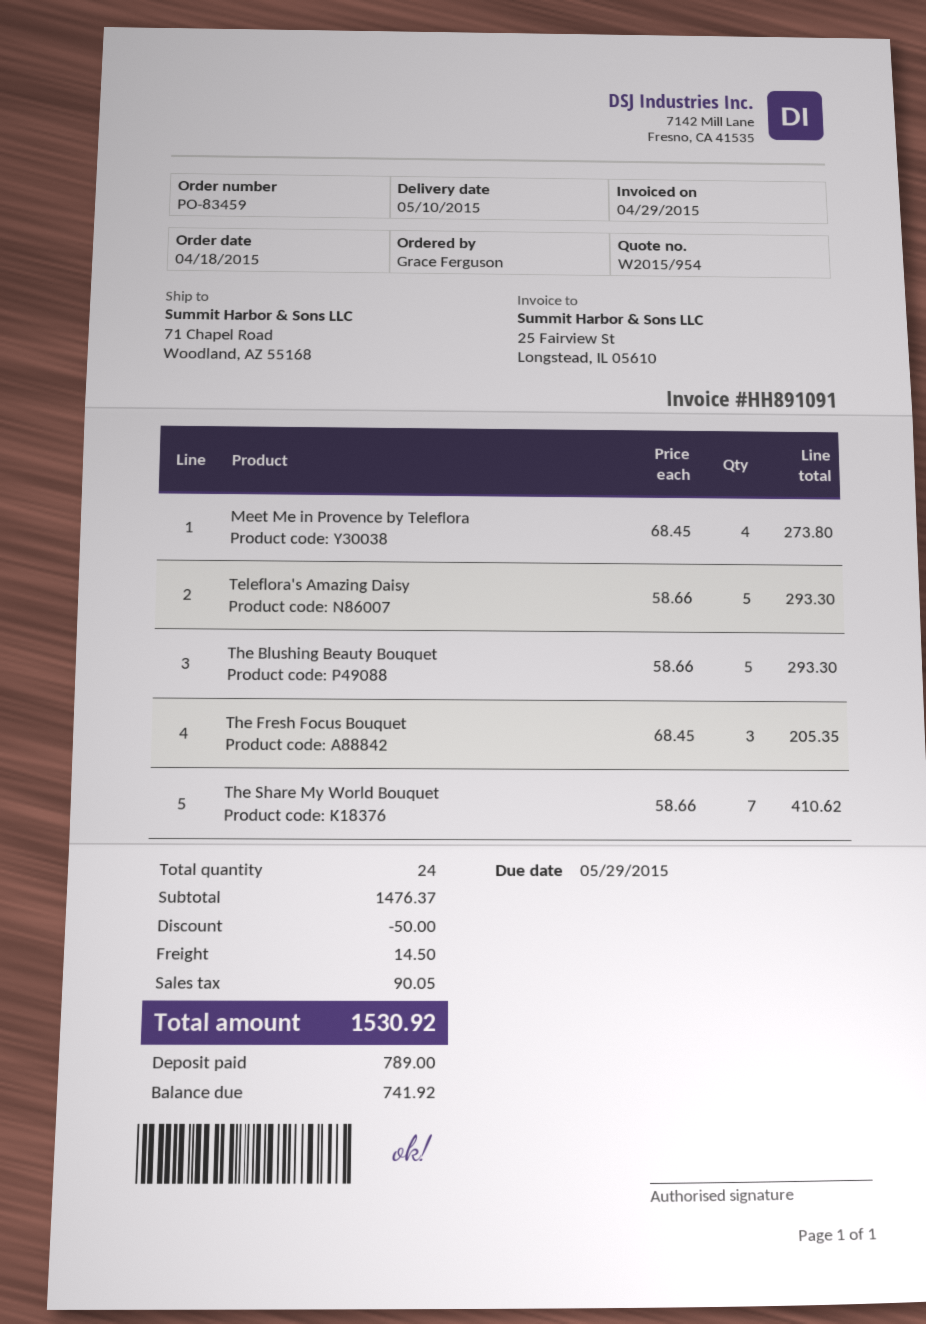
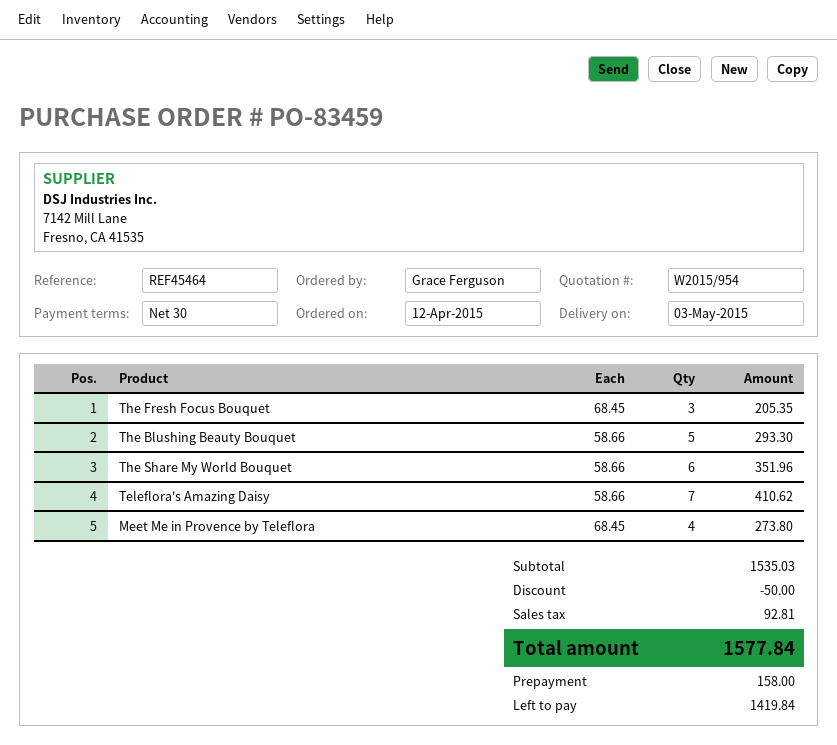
order date: 2015-04-18 -> 2015-04-12
delivery date: 2015-05-10 -> 2015-05-03
Teleflora's Amazing Daisy: 5 x 58.66 = 293.30 -> 7 x 58.66 = 410.62
The Share My World Bouquet: 7 x 58.66 = 410.62 -> 6 x 58.66 = 351.96
subtotal: 1476.37 -> 1535.03
shipping: 14.50 -> none
tax: 90.05 -> 92.81
total: 1530.92 -> 1577.84
deposit: 789.00 -> 158.00
balance: 741.92 -> 1419.84

